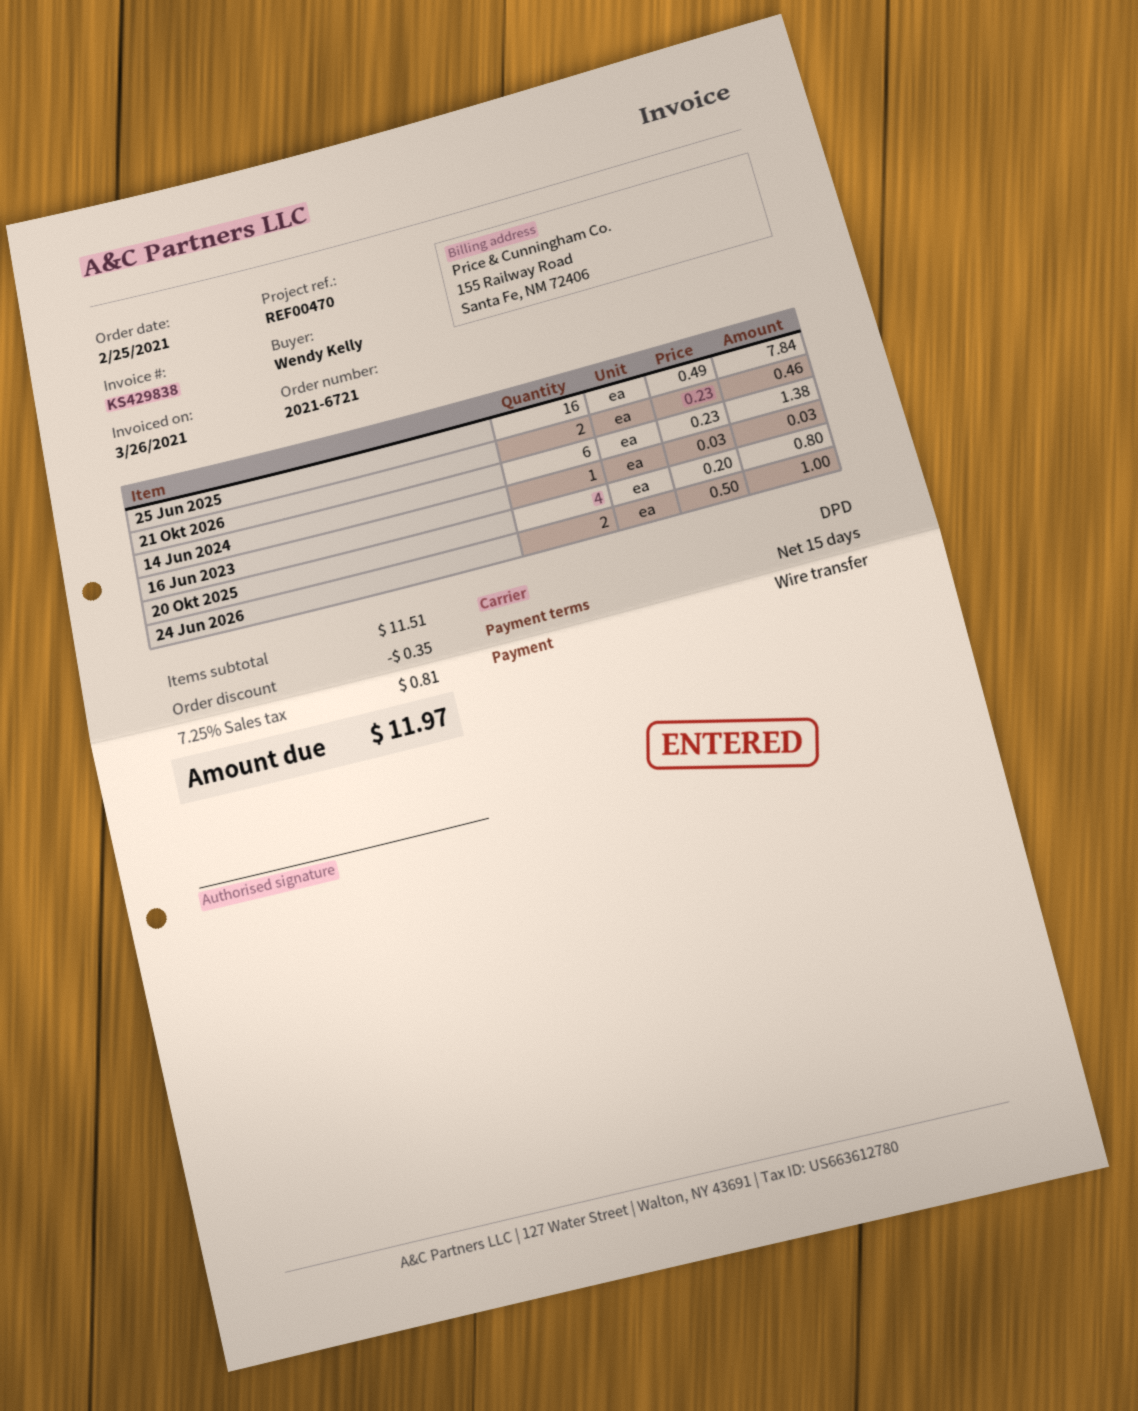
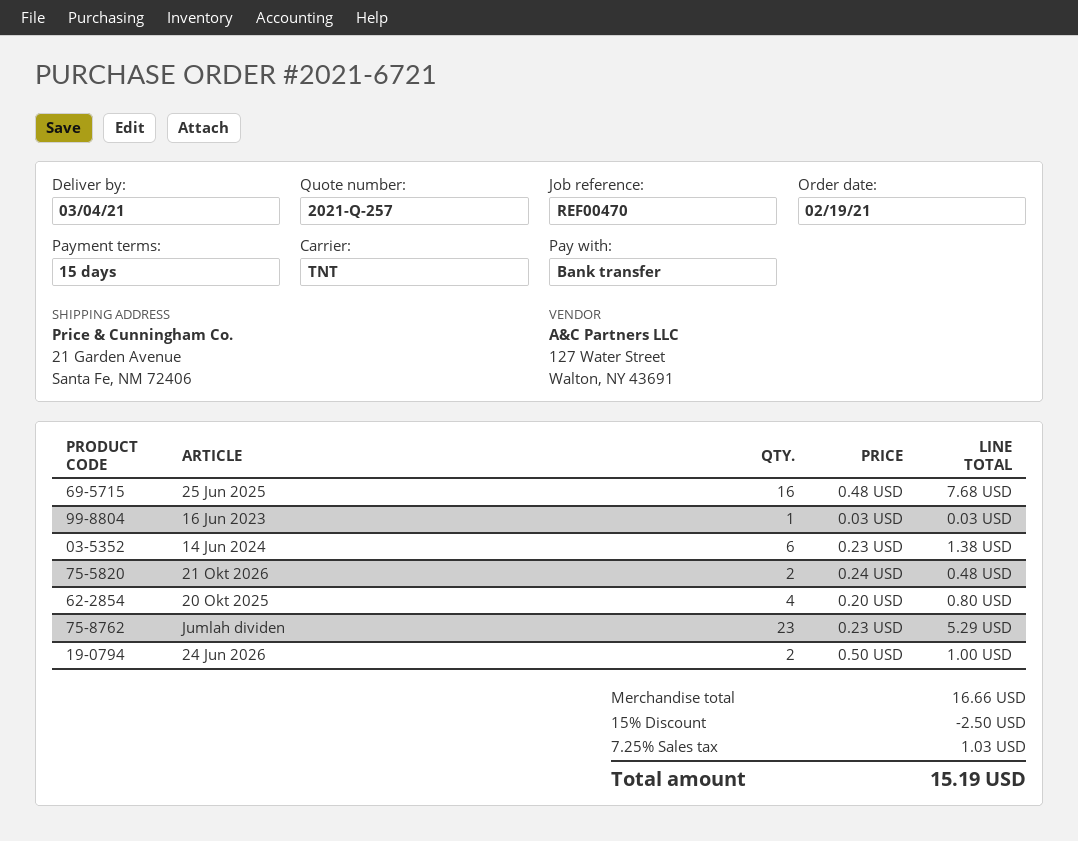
order date: 2021-02-25 -> 2021-02-19
shipping method: DPD -> TNT
25 Jun 2025: 16 x 0.49 = 7.84 -> 16 x 0.48 = 7.68
21 Okt 2026: 2 x 0.23 = 0.46 -> 2 x 0.24 = 0.48
Jumlah dividen: none -> 23 x 0.23 = 5.29
subtotal: 11.51 -> 16.66
discount: 0.35 -> 2.50
tax: 7.25% = 0.81 -> 7.25% = 1.03
total: 11.97 -> 15.19

